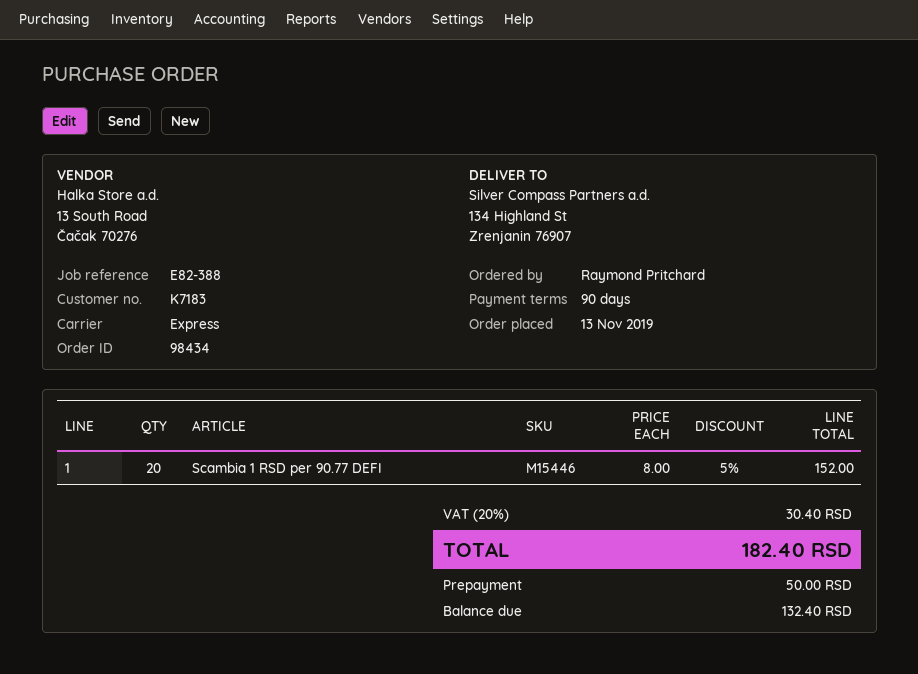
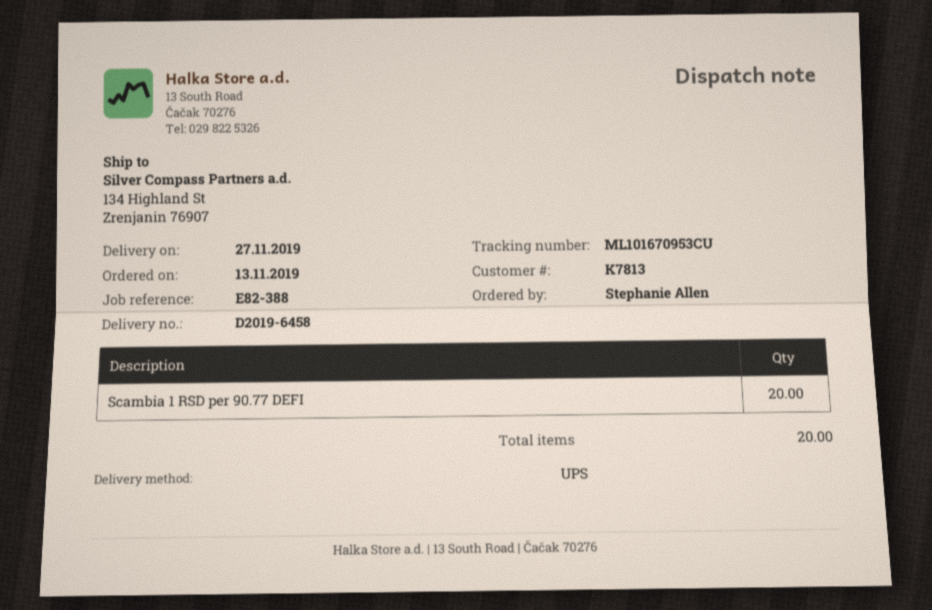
customer number: K7183 -> K7813
ordered by: Raymond Pritchard -> Stephanie Allen
shipping method: express -> UPS

